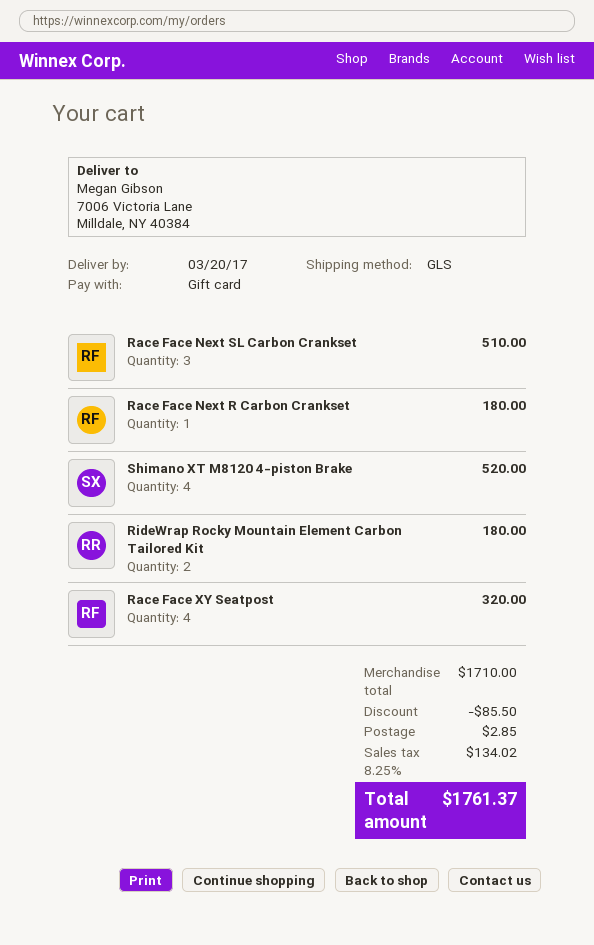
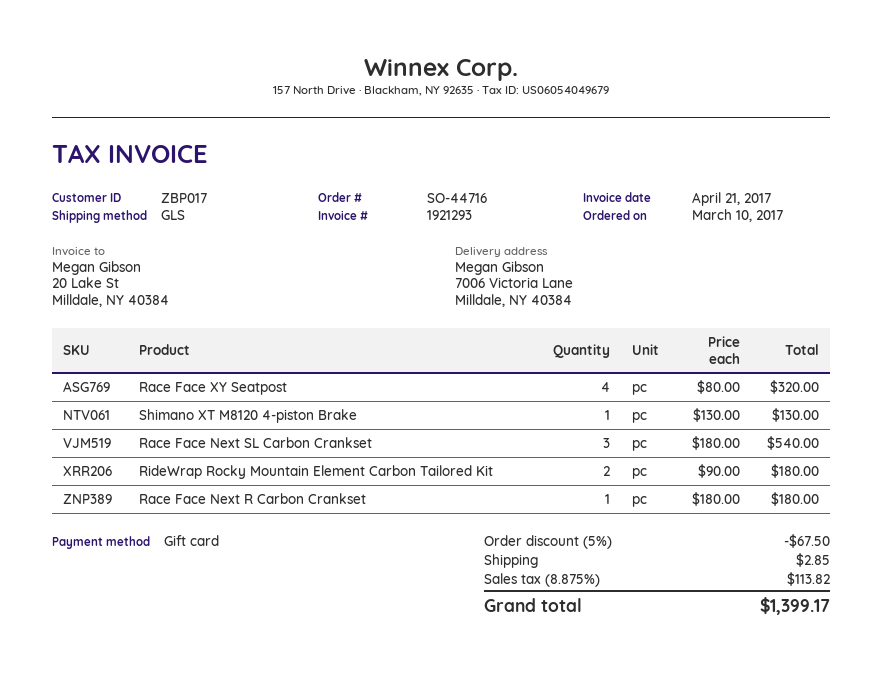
Race Face Next SL Carbon Crankset: 3 for 510.00 -> 3 for 540.00
Shimano XT M8120 4-piston Brake: 4 for 520.00 -> 1 for 130.00
discount: 85.50 -> 67.50
tax: 8.25% = 134.02 -> 8.875% = 113.82
total: 1761.37 -> 1399.17

